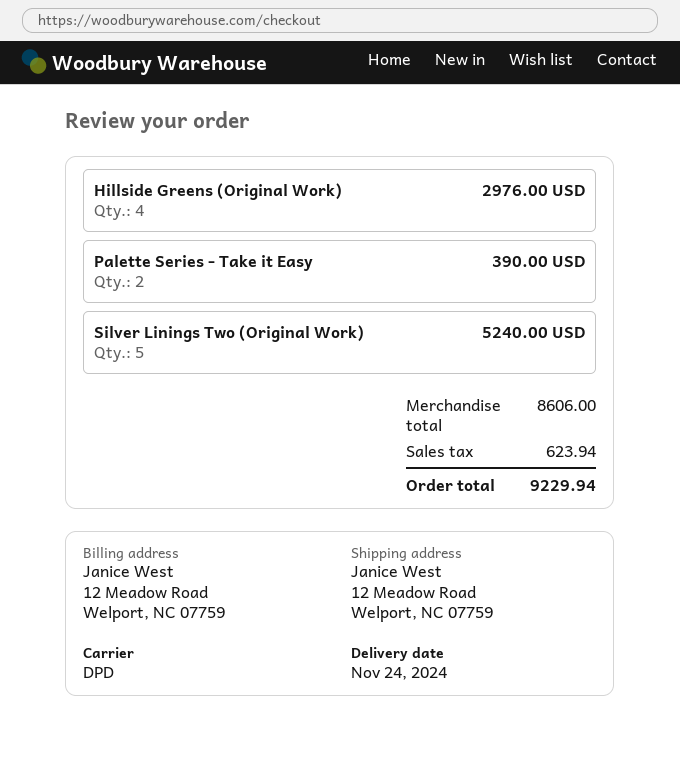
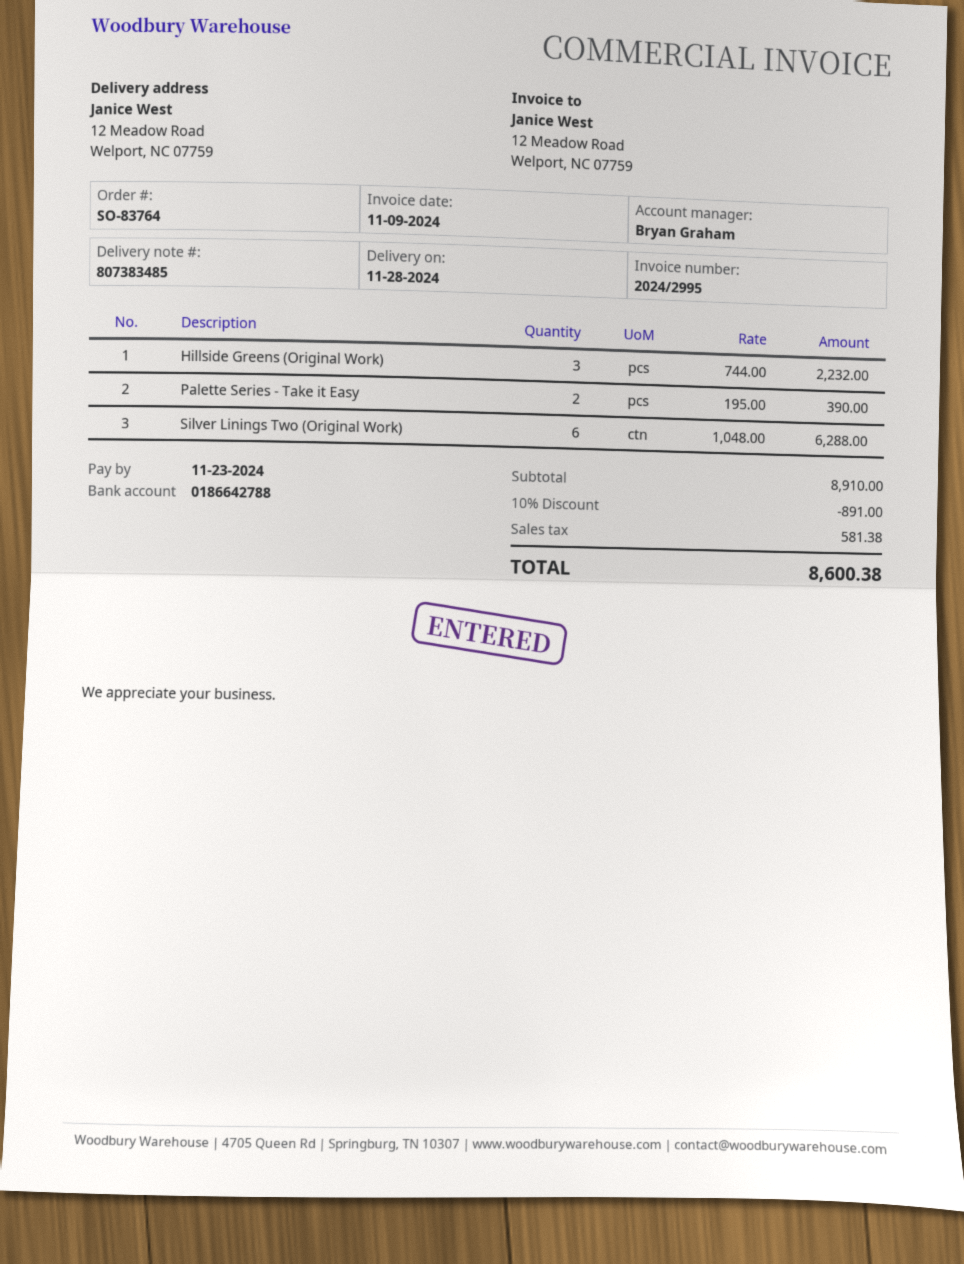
delivery date: 2024-11-24 -> 2024-11-28
Hillside Greens (Original Work): 4 for 2976.00 -> 3 for 2232.00
Silver Linings Two (Original Work): 5 for 5240.00 -> 6 for 6288.00
subtotal: 8606.00 -> 8910.00
discount: none -> 10% = 891.00
tax: 623.94 -> 581.38
total: 9229.94 -> 8600.38

